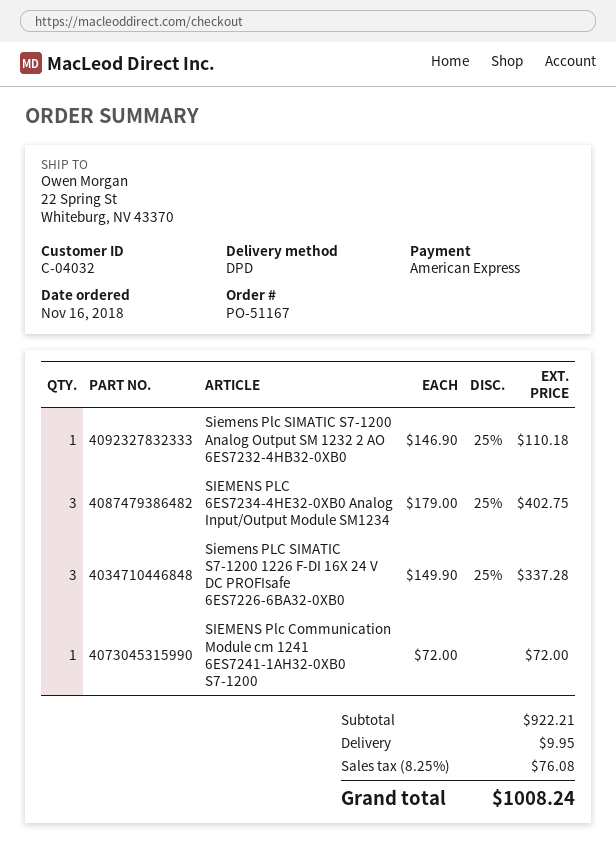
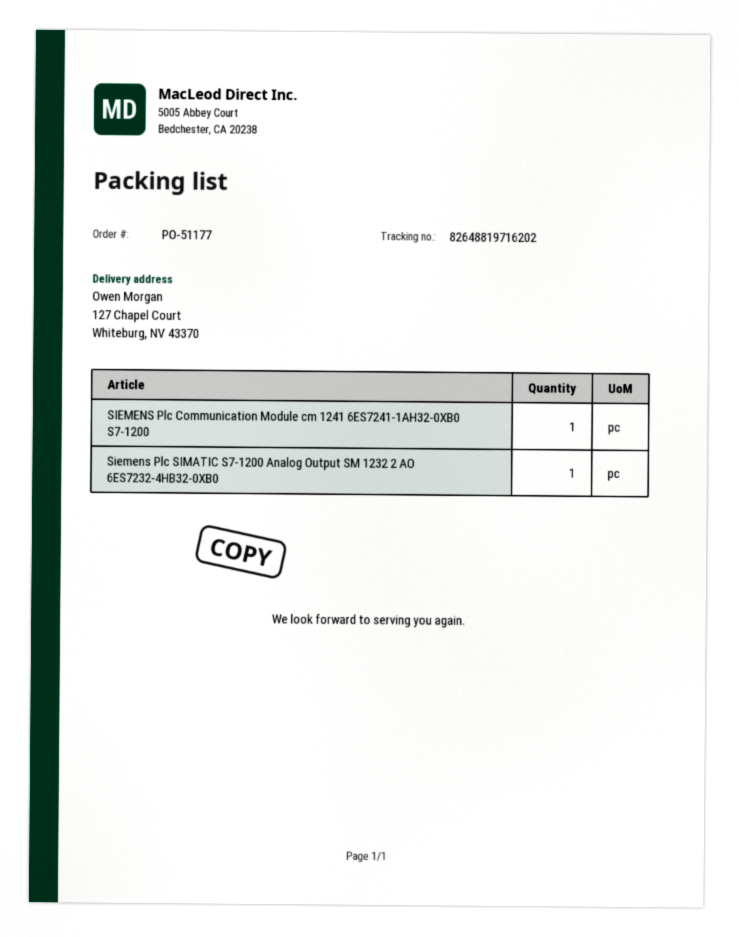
order number: PO-51167 -> PO-51177
ship to: 22 Spring St, Whiteburg, NV 43370 -> 127 Chapel Court, Whiteburg, NV 43370
SIEMENS PLC 6ES7234-4HE32-0XB0 Analog Input/Output Module SM1234: 3 -> none
Siemens PLC SIMATIC S7-1200 1226 F-DI 16X 24 V DC PROFIsafe 6ES7226-6BA32-0XB0: 3 -> none

